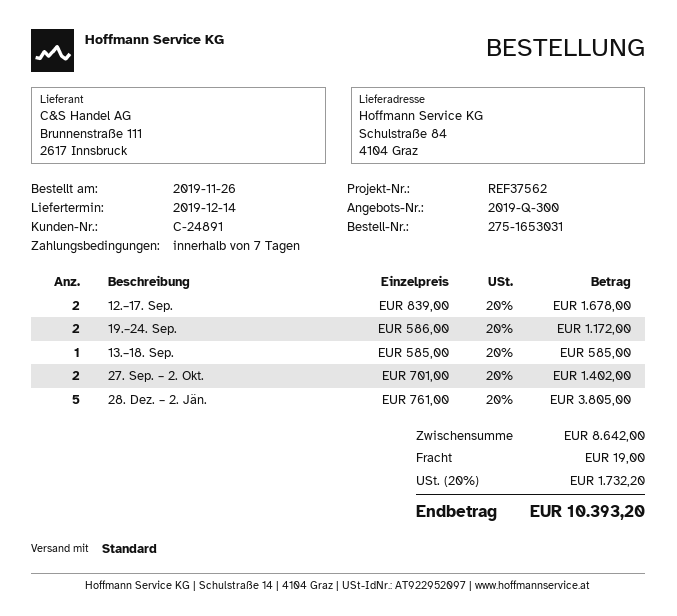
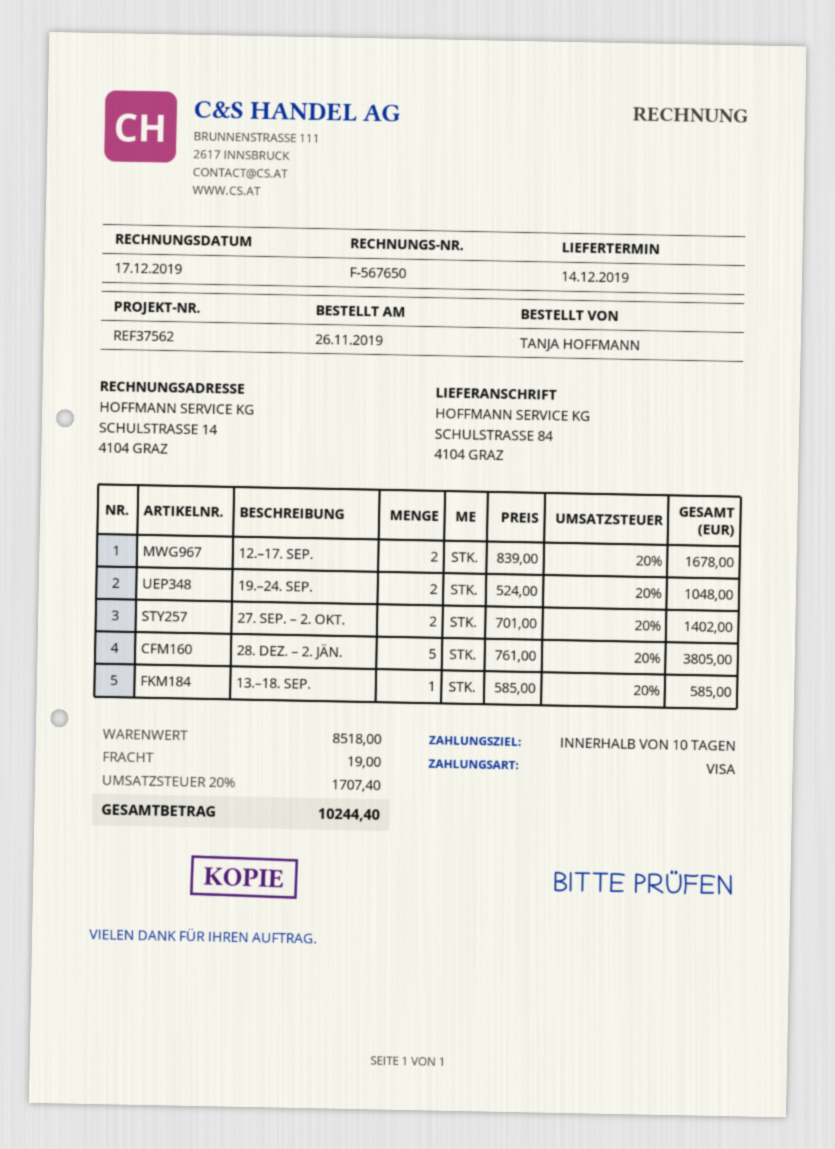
payment terms: 7 days -> 10 days
19.–24. Sep.: 2 x 586.00 = 1172.00 -> 2 x 524.00 = 1048.00
subtotal: 8642.00 -> 8518.00
tax: 20% = 1732.20 -> 20% = 1707.40
total: 10393.20 -> 10244.40

